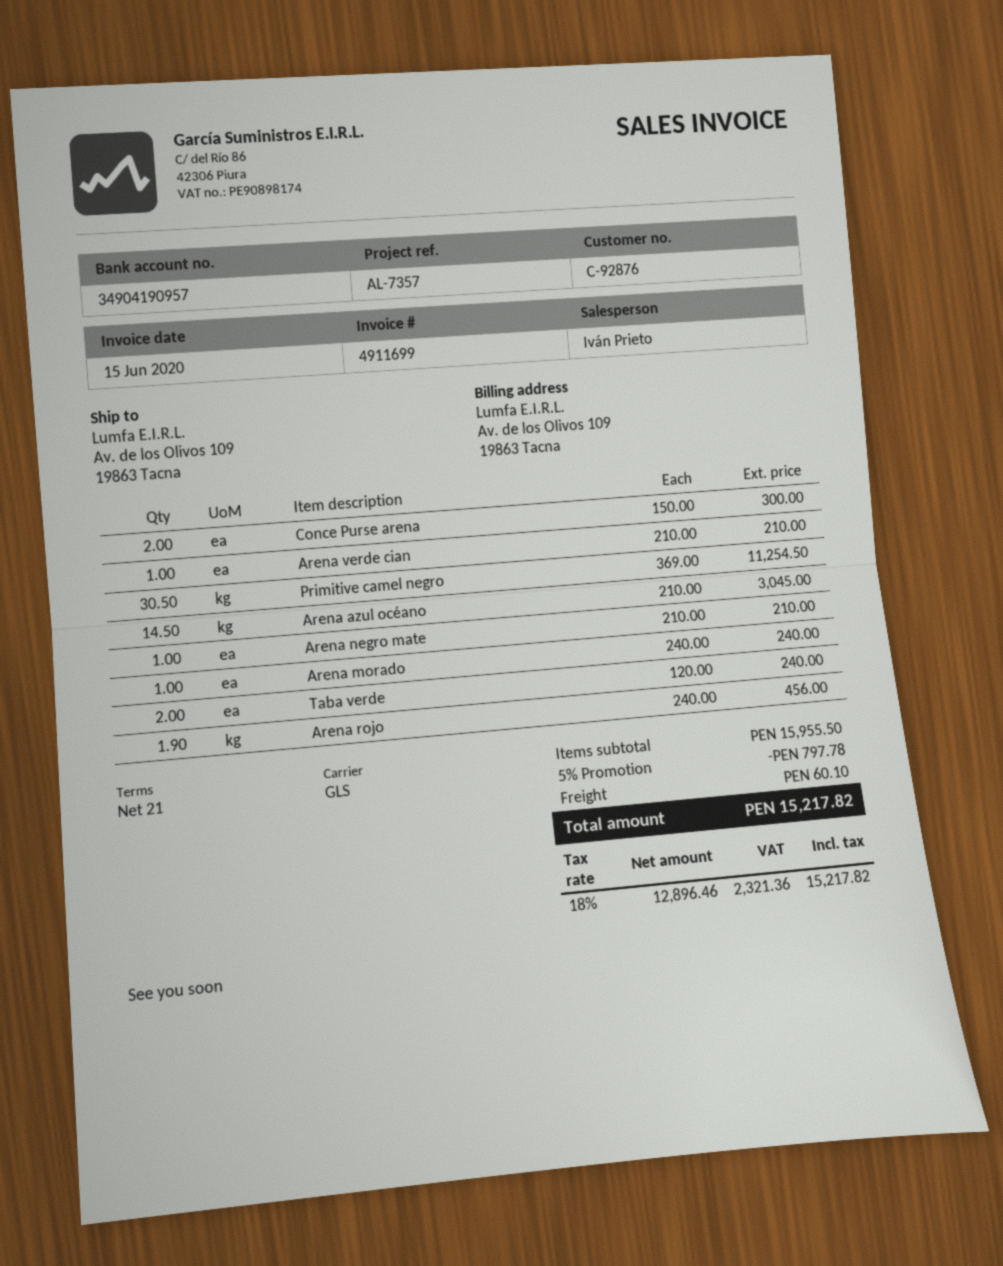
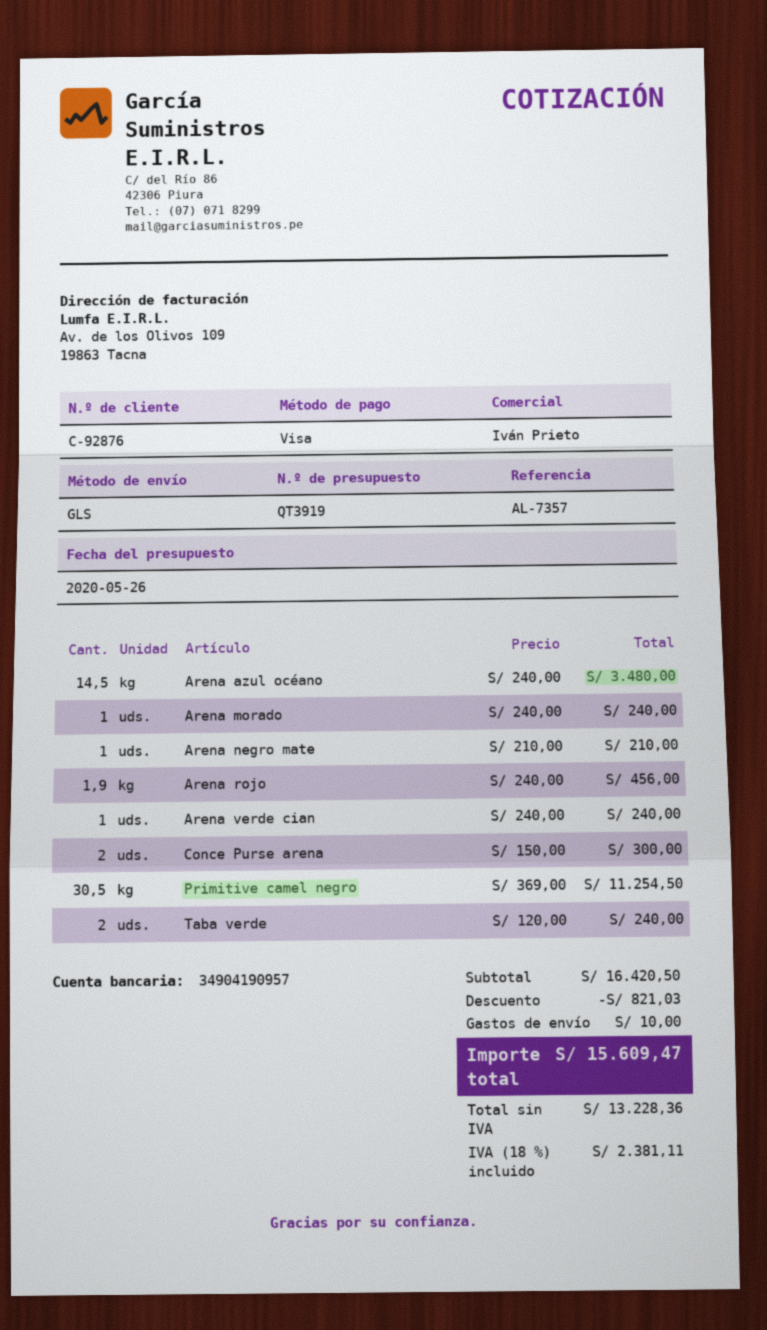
Arena verde cian: 1 x 210.00 = 210.00 -> 1 x 240.00 = 240.00
Arena azul océano: 14.5 x 210.00 = 3045.00 -> 14.5 x 240.00 = 3480.00
subtotal: 15955.50 -> 16420.50
discount: 797.78 -> 821.03
shipping: 60.10 -> 10.00
net: 12896.46 -> 13228.36
tax: 18% = 2321.36 -> 18% = 2381.11
total: 15217.82 -> 15609.47

